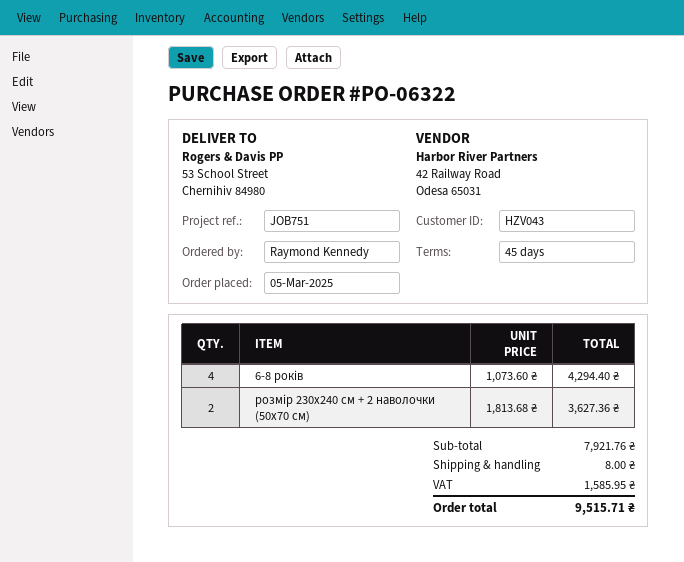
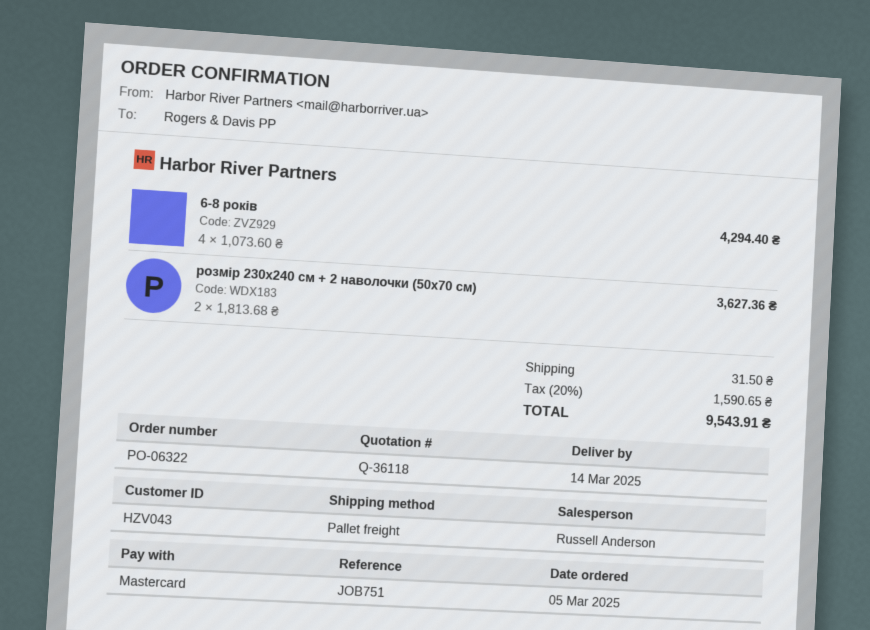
shipping: 8.00 -> 31.50
tax: 1585.95 -> 1590.65
total: 9515.71 -> 9543.91

